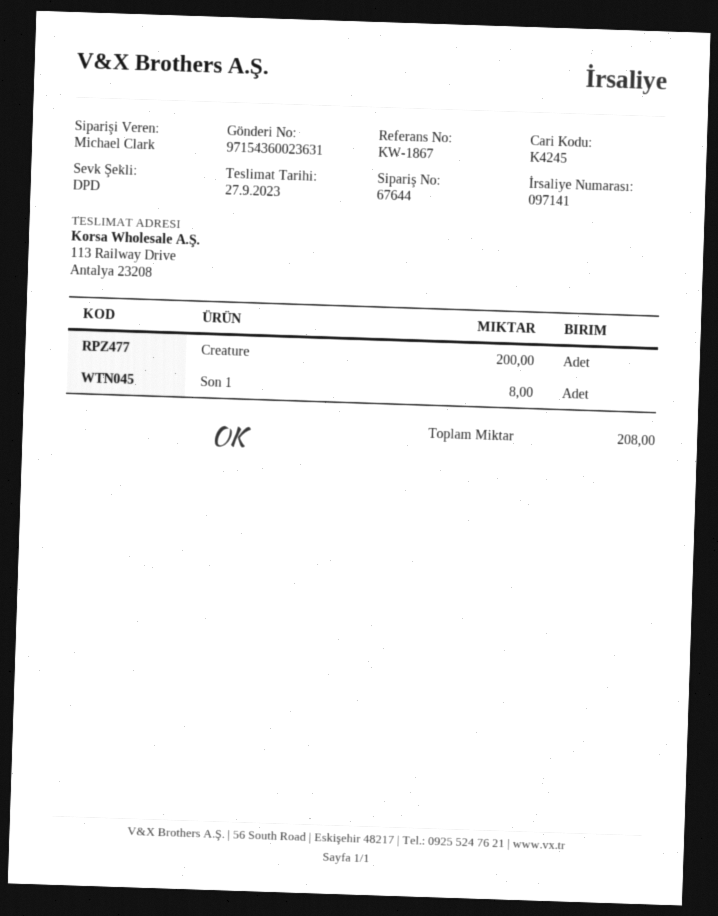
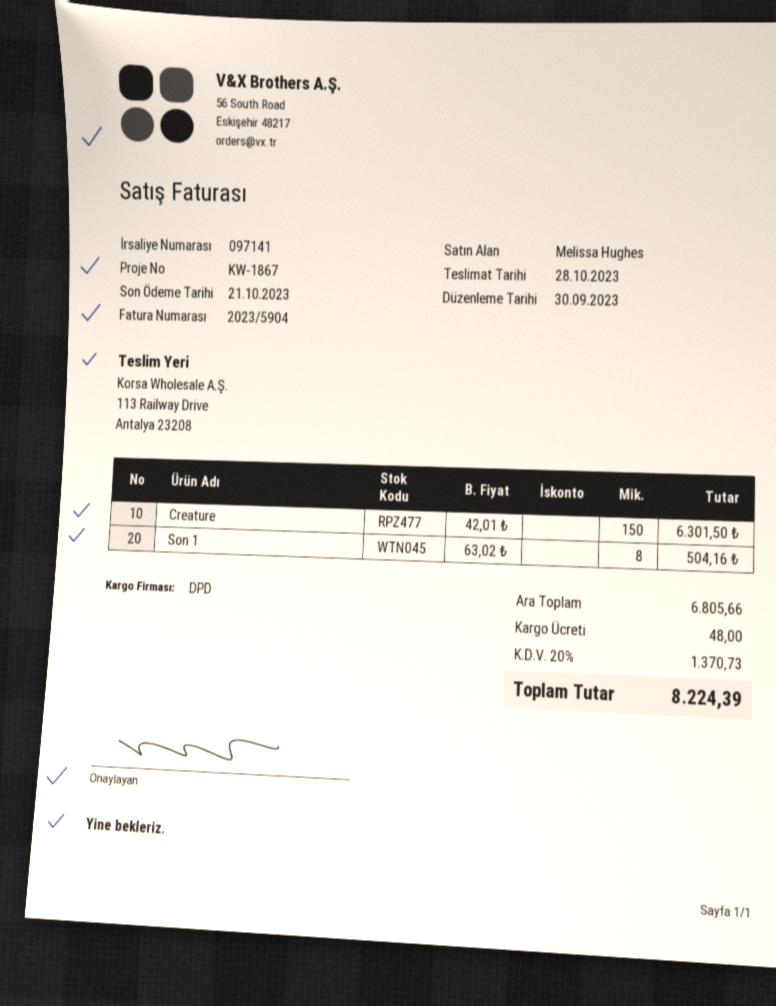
delivery date: 2023-09-27 -> 2023-10-28
ordered by: Michael Clark -> Melissa Hughes
Creature: 200 -> 150

